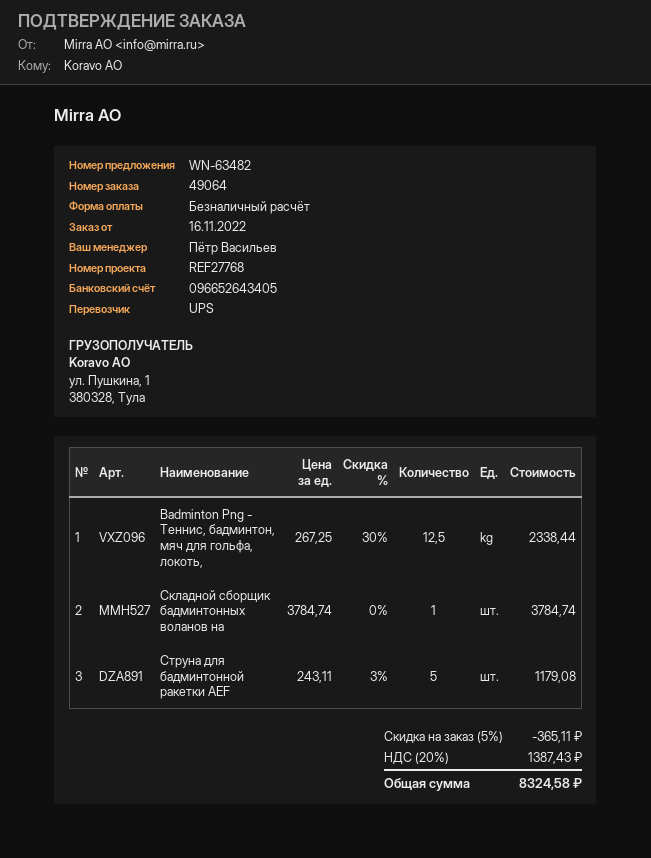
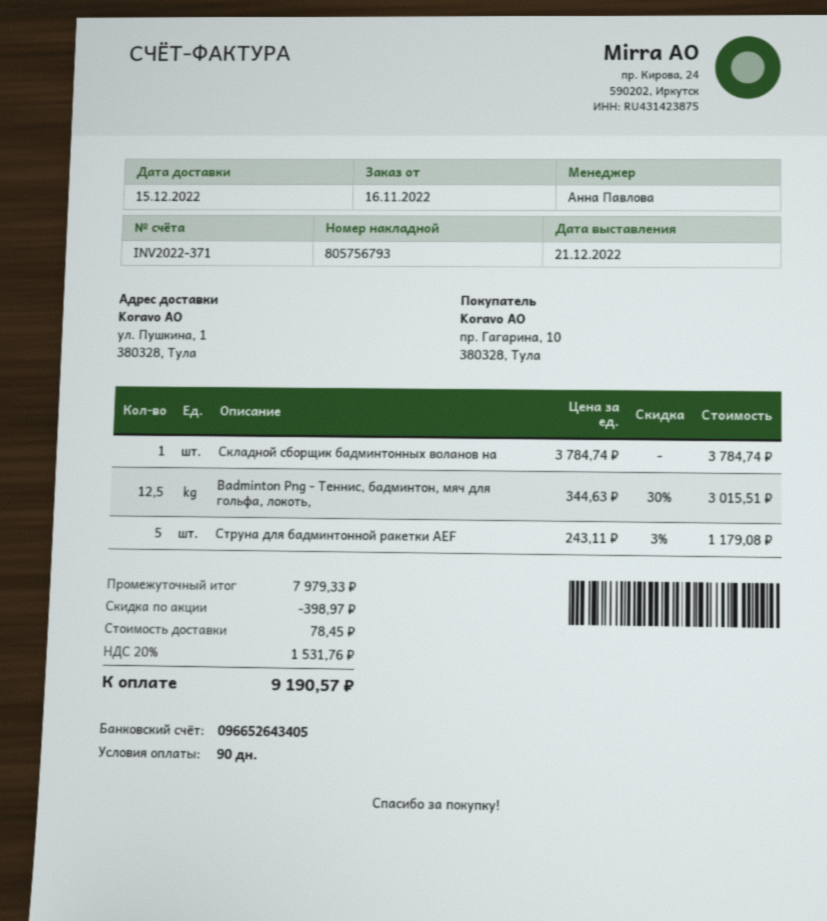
sales rep: Пётр Васильев -> Анна Павлова
Badminton Png - Теннис, бадминтон, мяч для гольфа, локоть,: 12.5 x 267.25 - 30% = 2338.44 -> 12.5 x 344.63 - 30% = 3015.51
discount: 365.11 -> 398.97
shipping: none -> 78.45
tax: 20% = 1387.43 -> 20% = 1531.76
total: 8324.58 -> 9190.57

